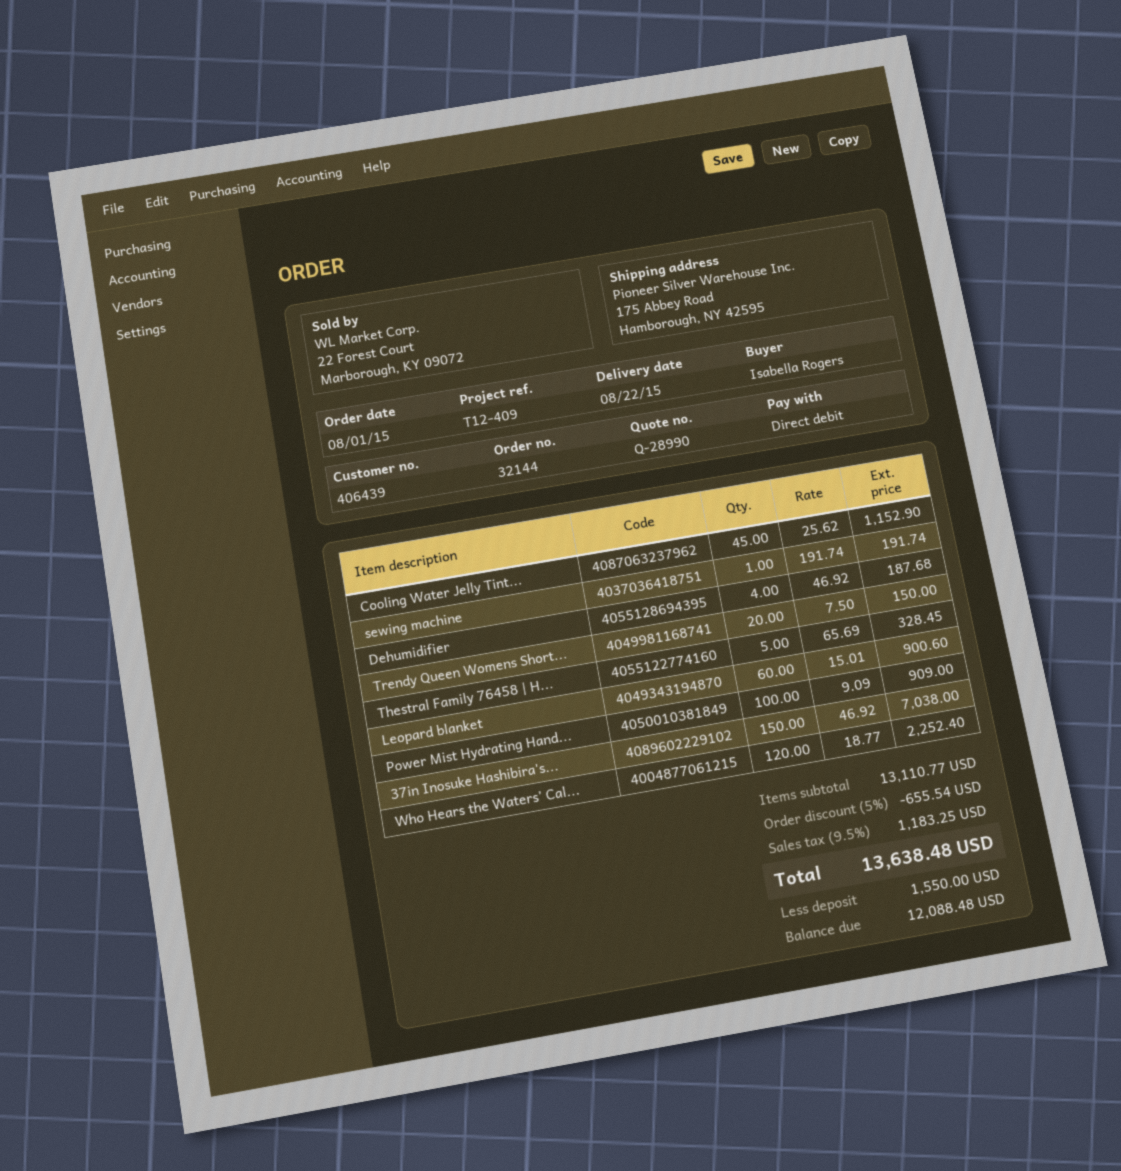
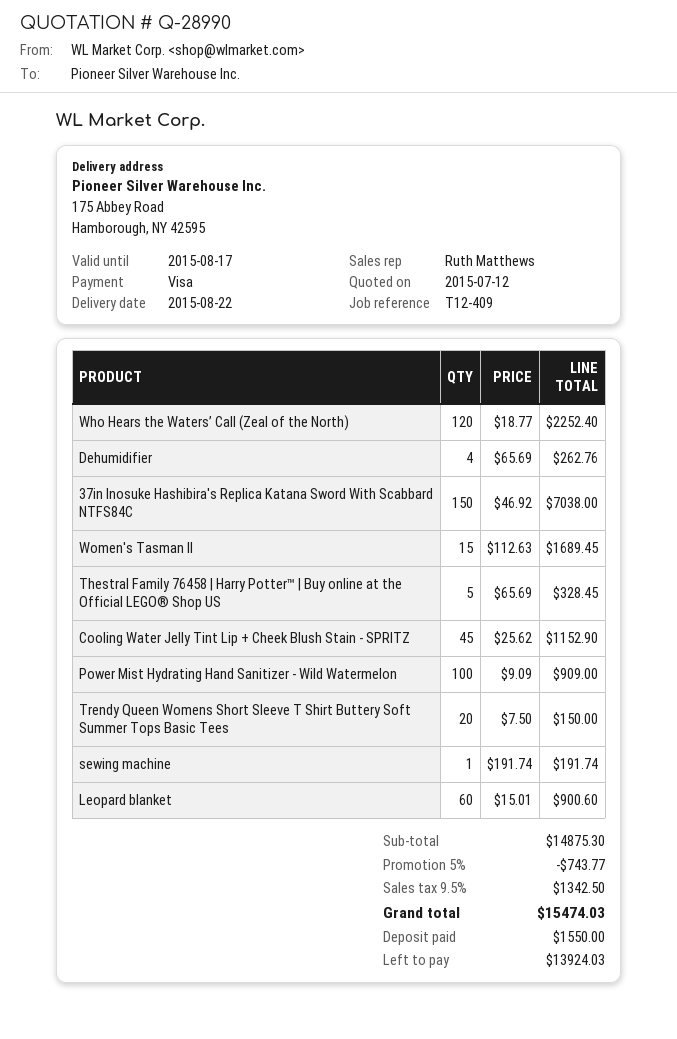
payment method: direct debit -> Visa
Dehumidifier: 4 x 46.92 = 187.68 -> 4 x 65.69 = 262.76
Women's Tasman II: none -> 15 x 112.63 = 1689.45
subtotal: 13110.77 -> 14875.30
discount: 5% = 655.54 -> 5% = 743.77
tax: 9.5% = 1183.25 -> 9.5% = 1342.50
total: 13638.48 -> 15474.03
balance: 12088.48 -> 13924.03

